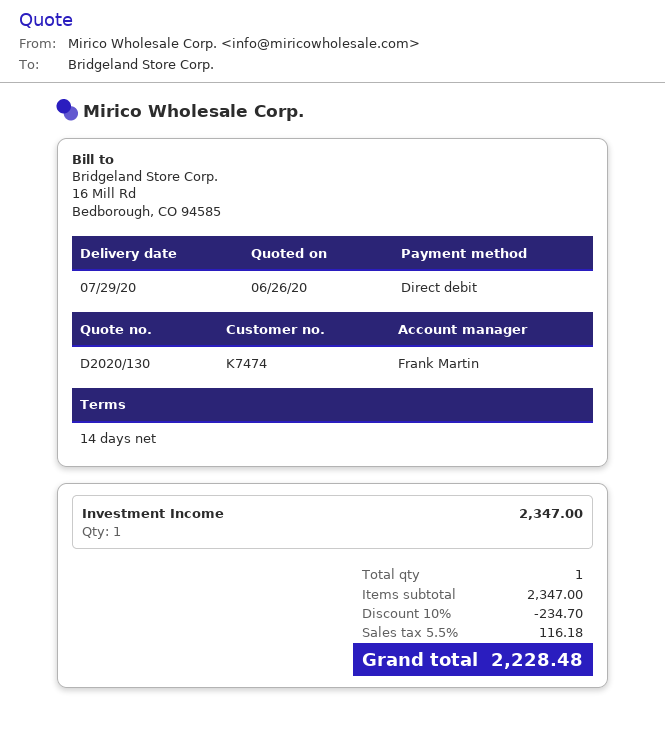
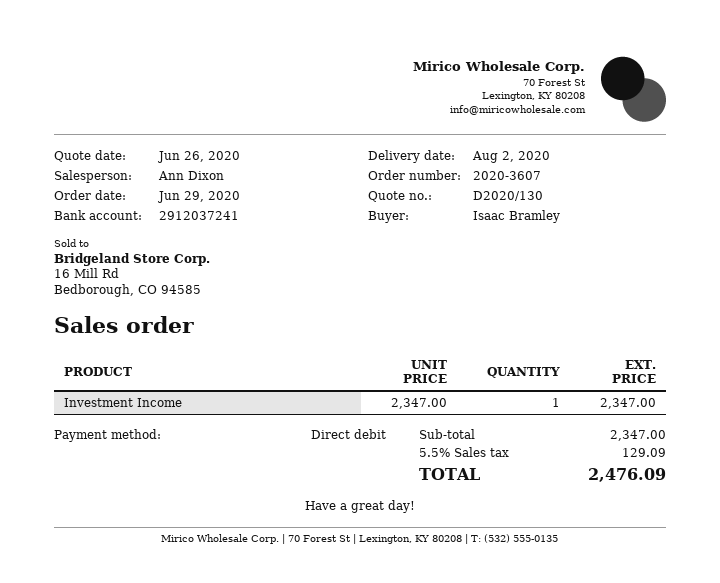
delivery date: 2020-07-29 -> 2020-08-02
sales rep: Frank Martin -> Ann Dixon
discount: 10% = 234.70 -> none
tax: 5.5% = 116.18 -> 5.5% = 129.09
total: 2228.48 -> 2476.09

